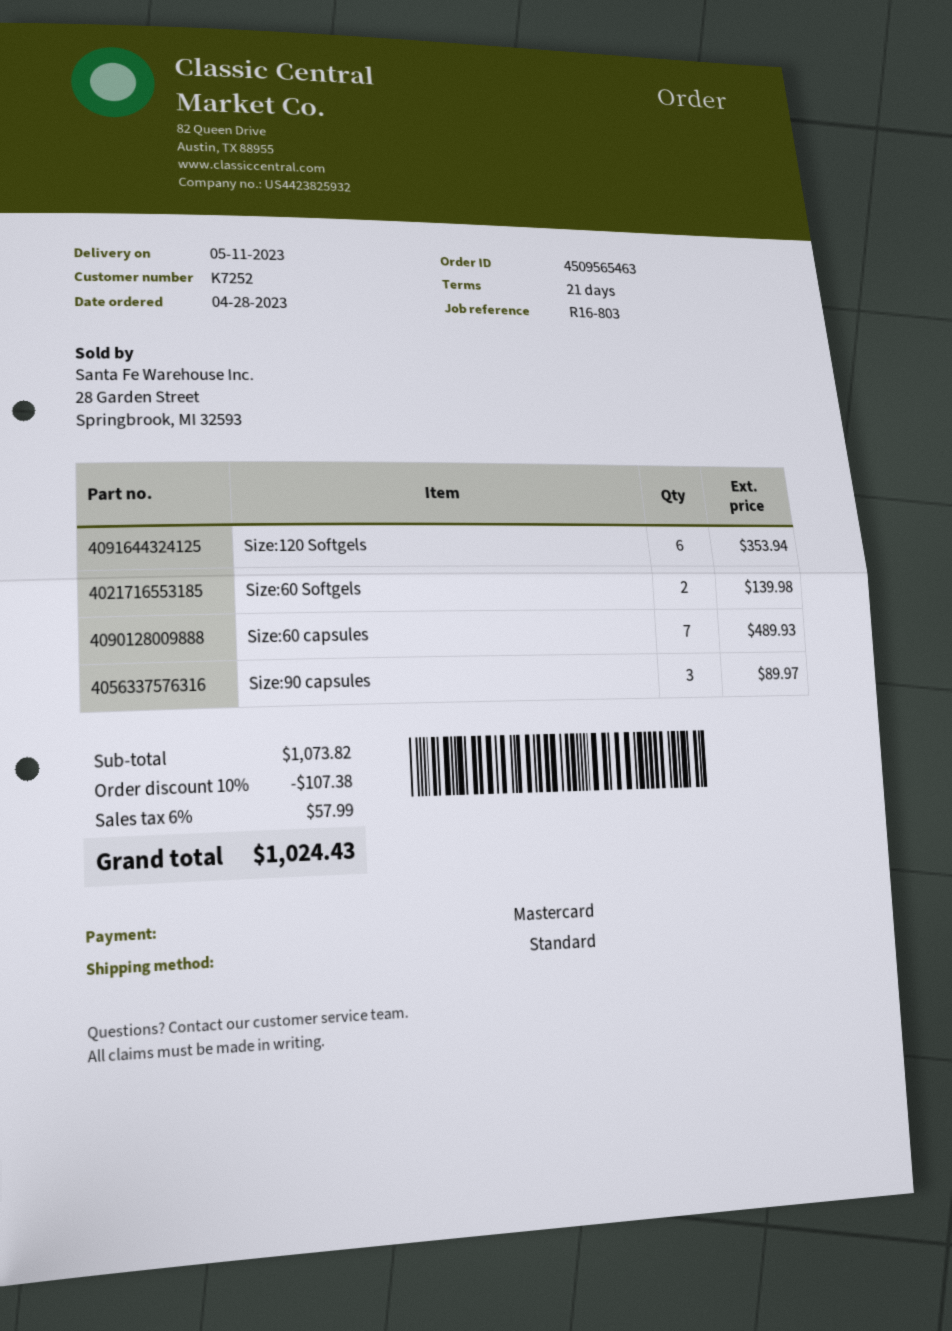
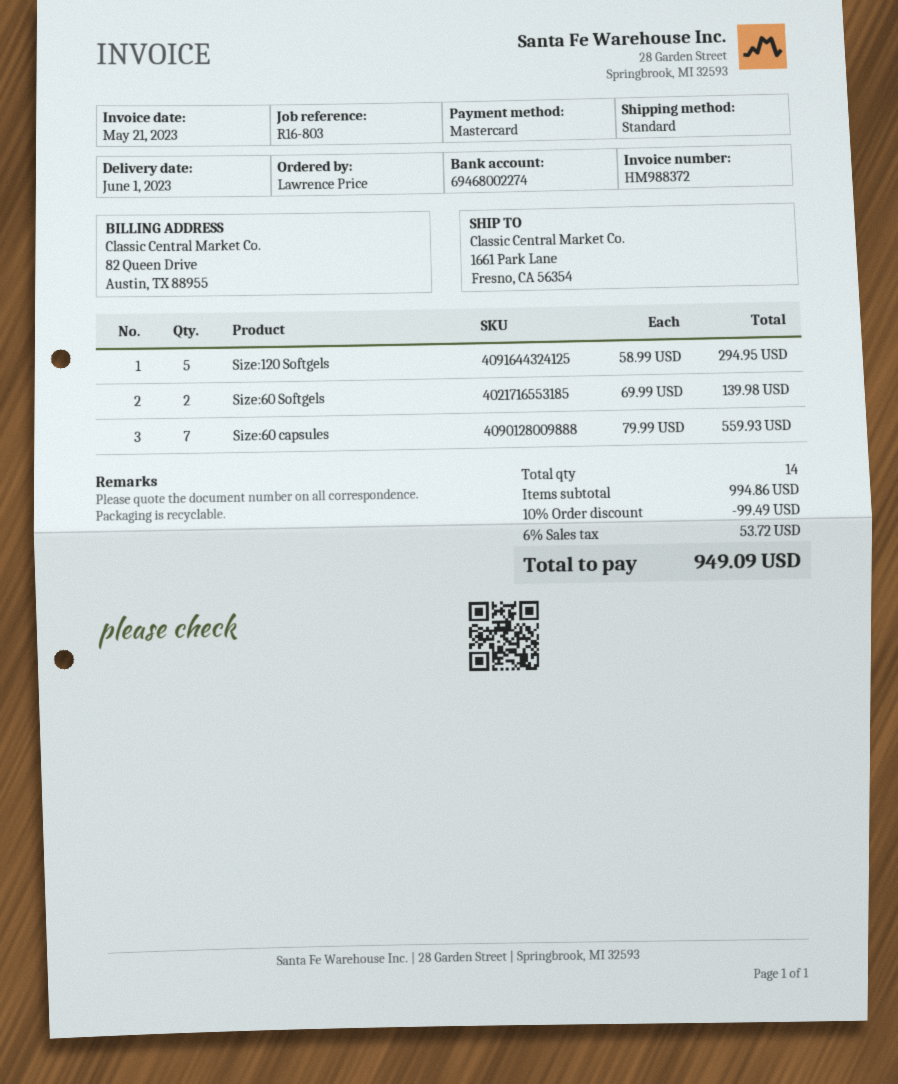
delivery date: 2023-05-11 -> 2023-06-01
Size:120 Softgels: 6 for 353.94 -> 5 for 294.95
Size:60 capsules: 7 for 489.93 -> 7 for 559.93
Size:90 capsules: 3 for 89.97 -> none
subtotal: 1073.82 -> 994.86
discount: 10% = 107.38 -> 10% = 99.49
tax: 6% = 57.99 -> 6% = 53.72
total: 1024.43 -> 949.09

